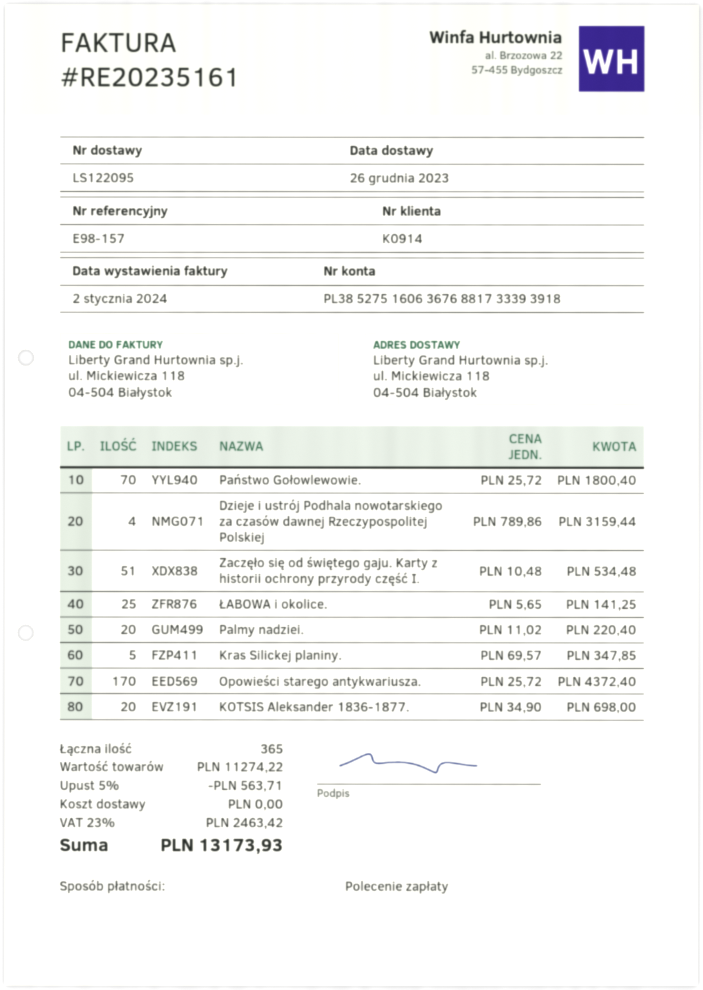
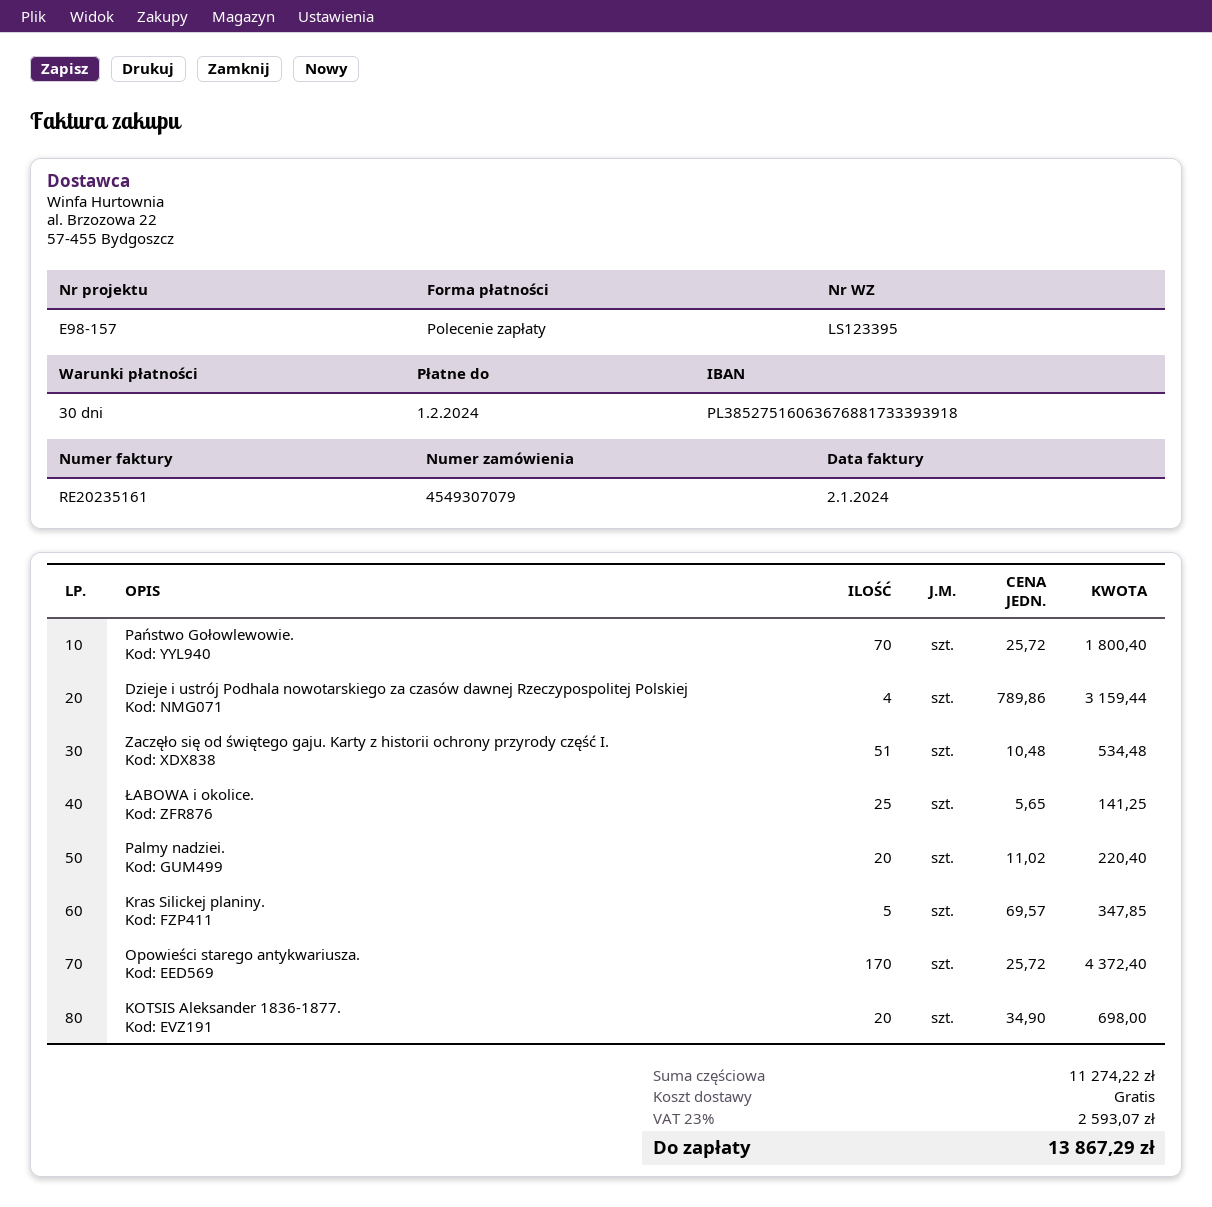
delivery note number: LS122095 -> LS123395
discount: 5% = 563.71 -> none
tax: 23% = 2463.42 -> 23% = 2593.07
total: 13173.93 -> 13867.29

